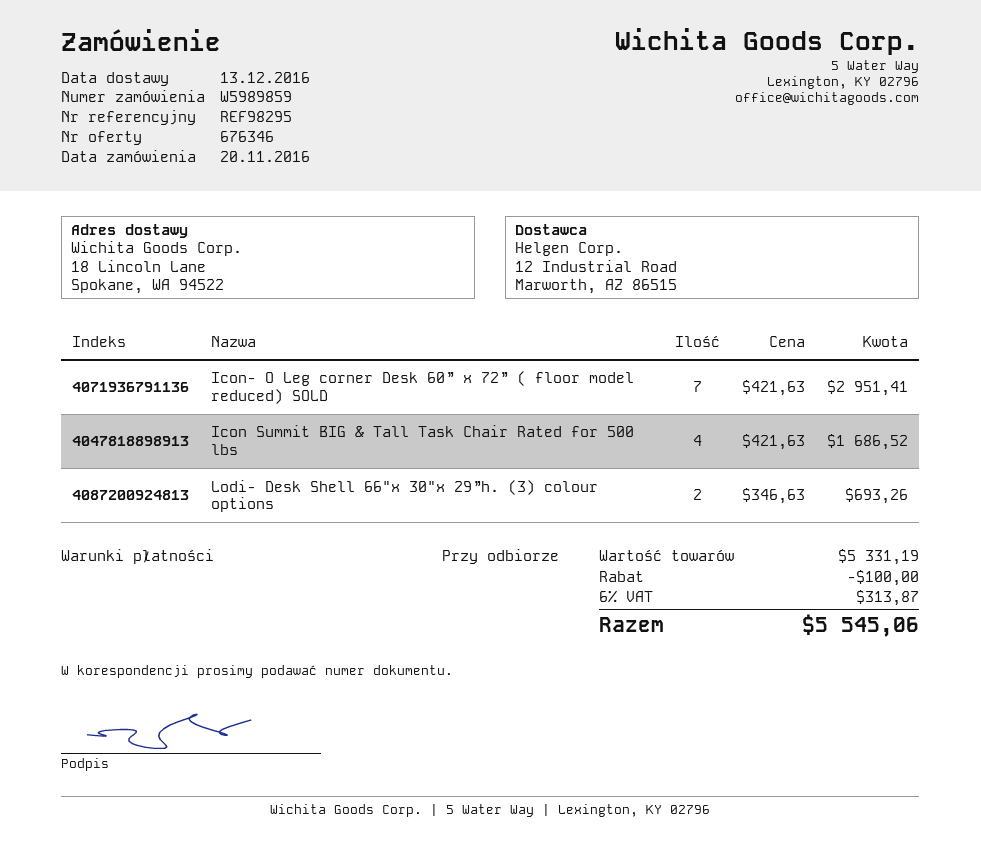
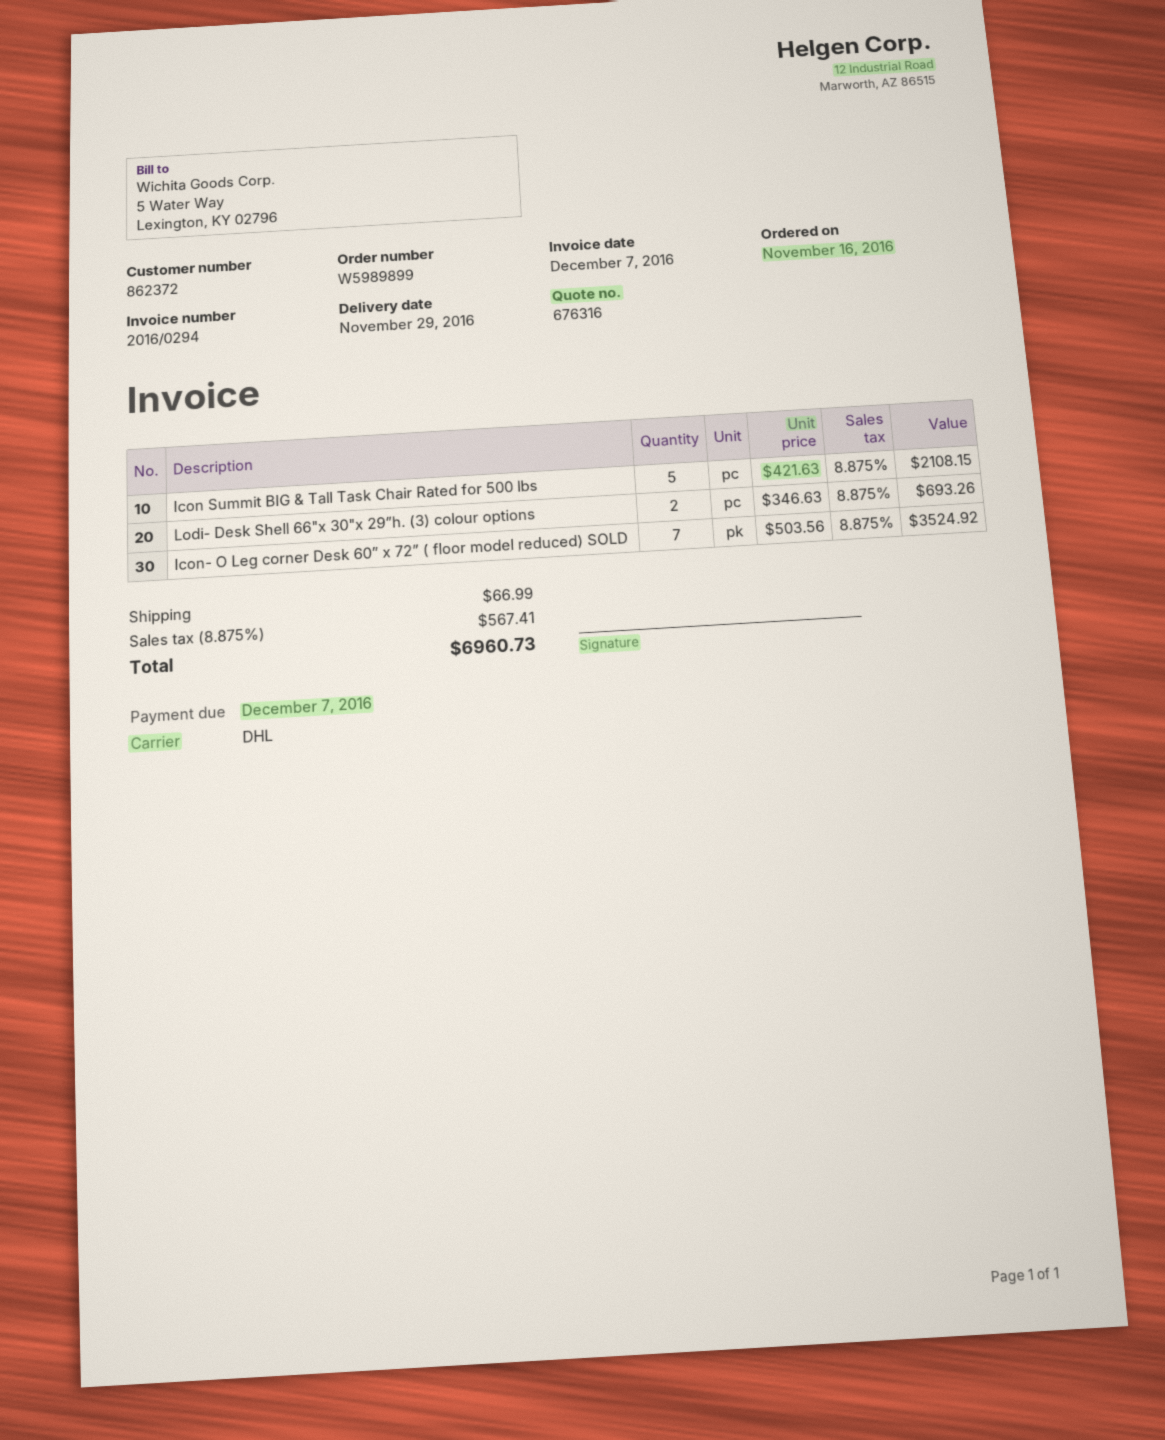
quote number: 676346 -> 676316
order number: W5989859 -> W5989899
order date: 2016-11-20 -> 2016-11-16
delivery date: 2016-12-13 -> 2016-11-29
Icon- O Leg corner Desk 60” x 72” ( floor model reduced) SOLD: 7 x 421.63 = 2951.41 -> 7 x 503.56 = 3524.92
Icon Summit BIG & Tall Task Chair Rated for 500 lbs: 4 x 421.63 = 1686.52 -> 5 x 421.63 = 2108.15
discount: 100.00 -> none
shipping: none -> 66.99
tax: 6% = 313.87 -> 8.875% = 567.41
total: 5545.06 -> 6960.73

